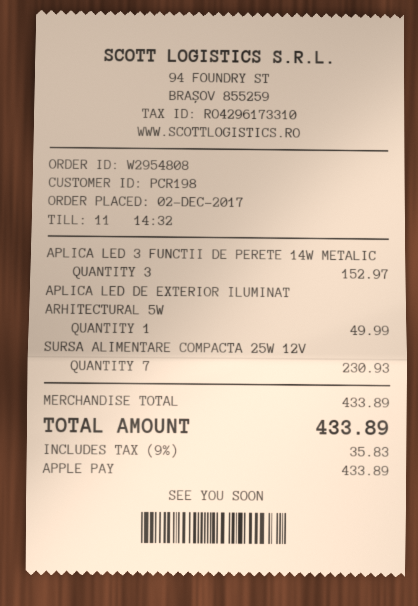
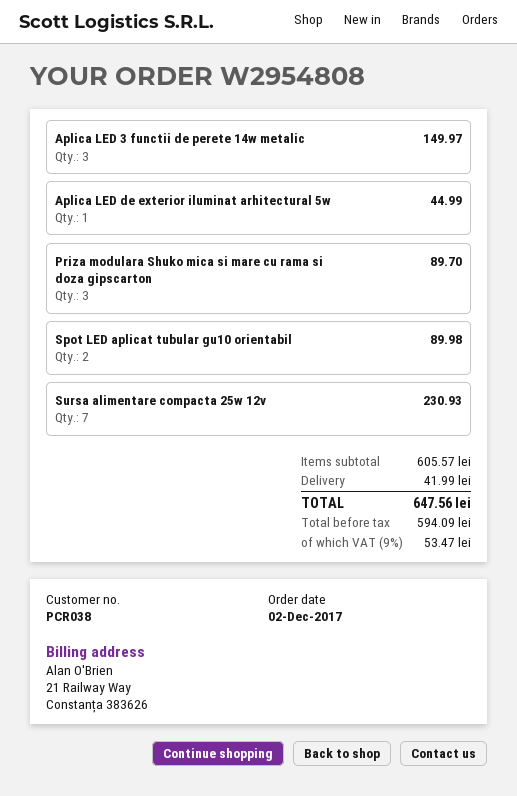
customer number: PCR198 -> PCR038
APLICA LED 3 FUNCTII DE PERETE 14W METALIC: 3 for 152.97 -> 3 for 149.97
APLICA LED DE EXTERIOR ILUMINAT ARHITECTURAL 5W: 1 for 49.99 -> 1 for 44.99
Priza modulara Shuko mica si mare cu rama si doza gipscarton: none -> 3 for 89.70
Spot LED aplicat tubular gu10 orientabil: none -> 2 for 89.98
subtotal: 433.89 -> 605.57
shipping: none -> 41.99
tax: 9% = 35.83 -> 9% = 53.47
total: 433.89 -> 647.56

